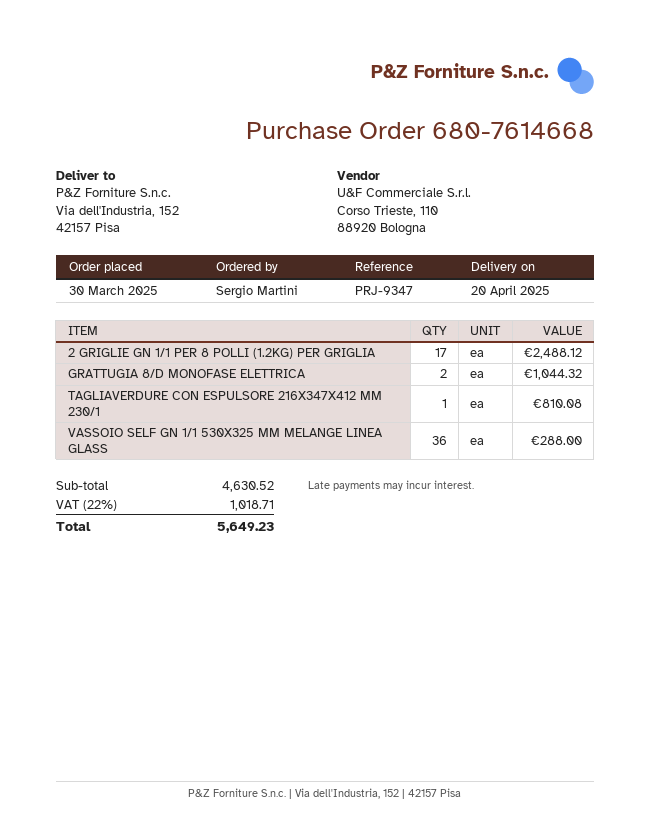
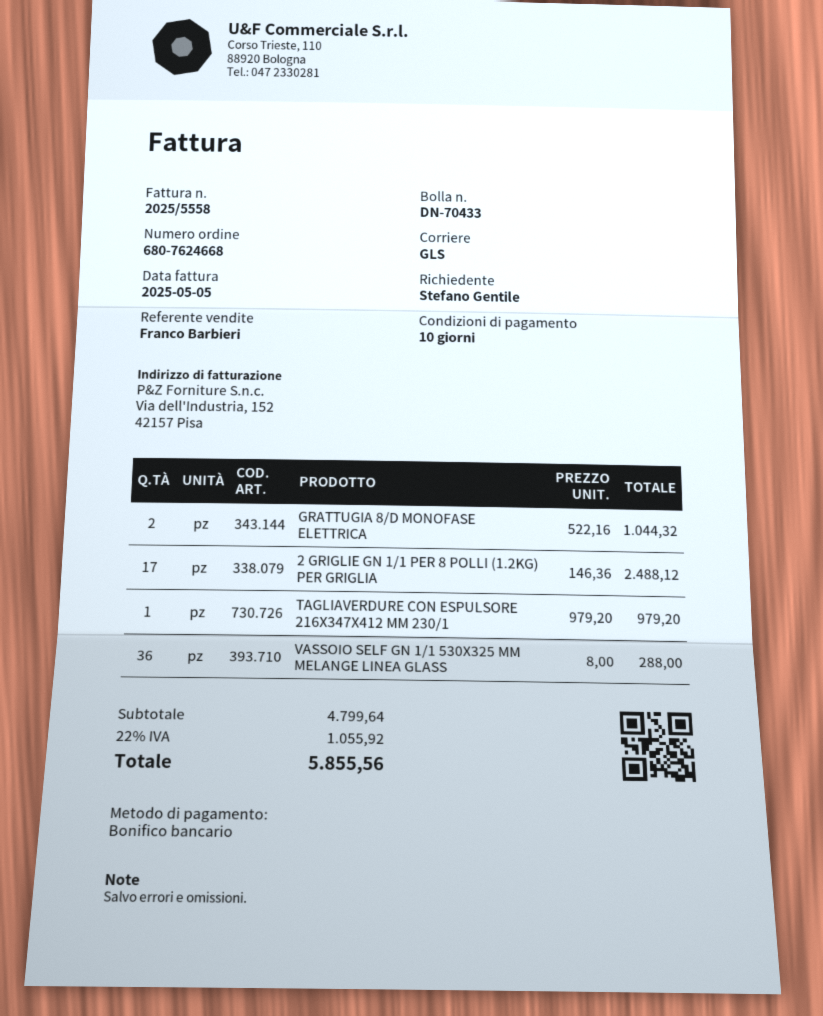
order number: 680-7614668 -> 680-7624668
ordered by: Sergio Martini -> Stefano Gentile
TAGLIAVERDURE CON ESPULSORE 216X347X412 MM 230/1: 1 for 810.08 -> 1 for 979.20
subtotal: 4630.52 -> 4799.64
tax: 22% = 1018.71 -> 22% = 1055.92
total: 5649.23 -> 5855.56

